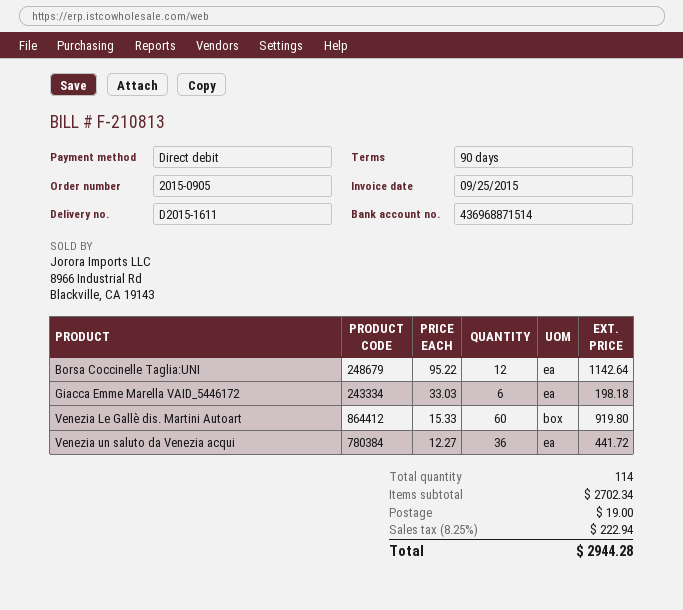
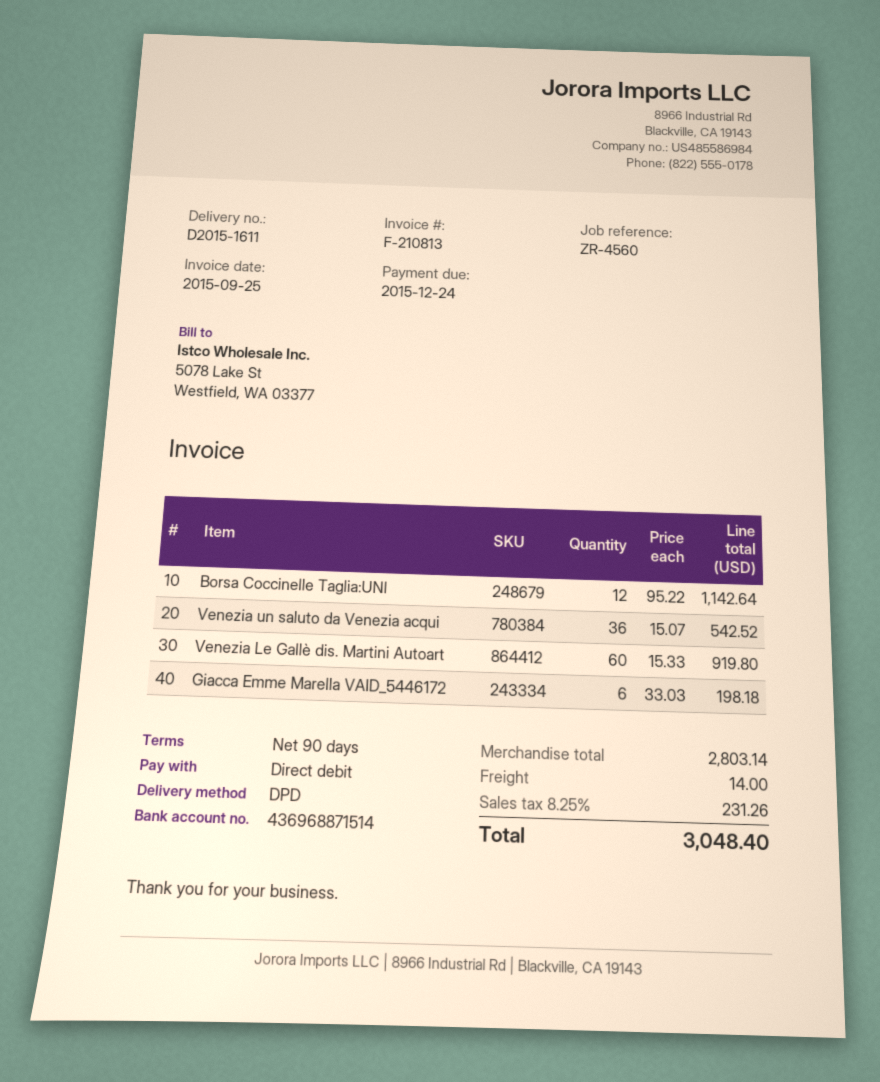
Venezia un saluto da Venezia acqui: 36 x 12.27 = 441.72 -> 36 x 15.07 = 542.52
subtotal: 2702.34 -> 2803.14
shipping: 19.00 -> 14.00
tax: 8.25% = 222.94 -> 8.25% = 231.26
total: 2944.28 -> 3048.40

